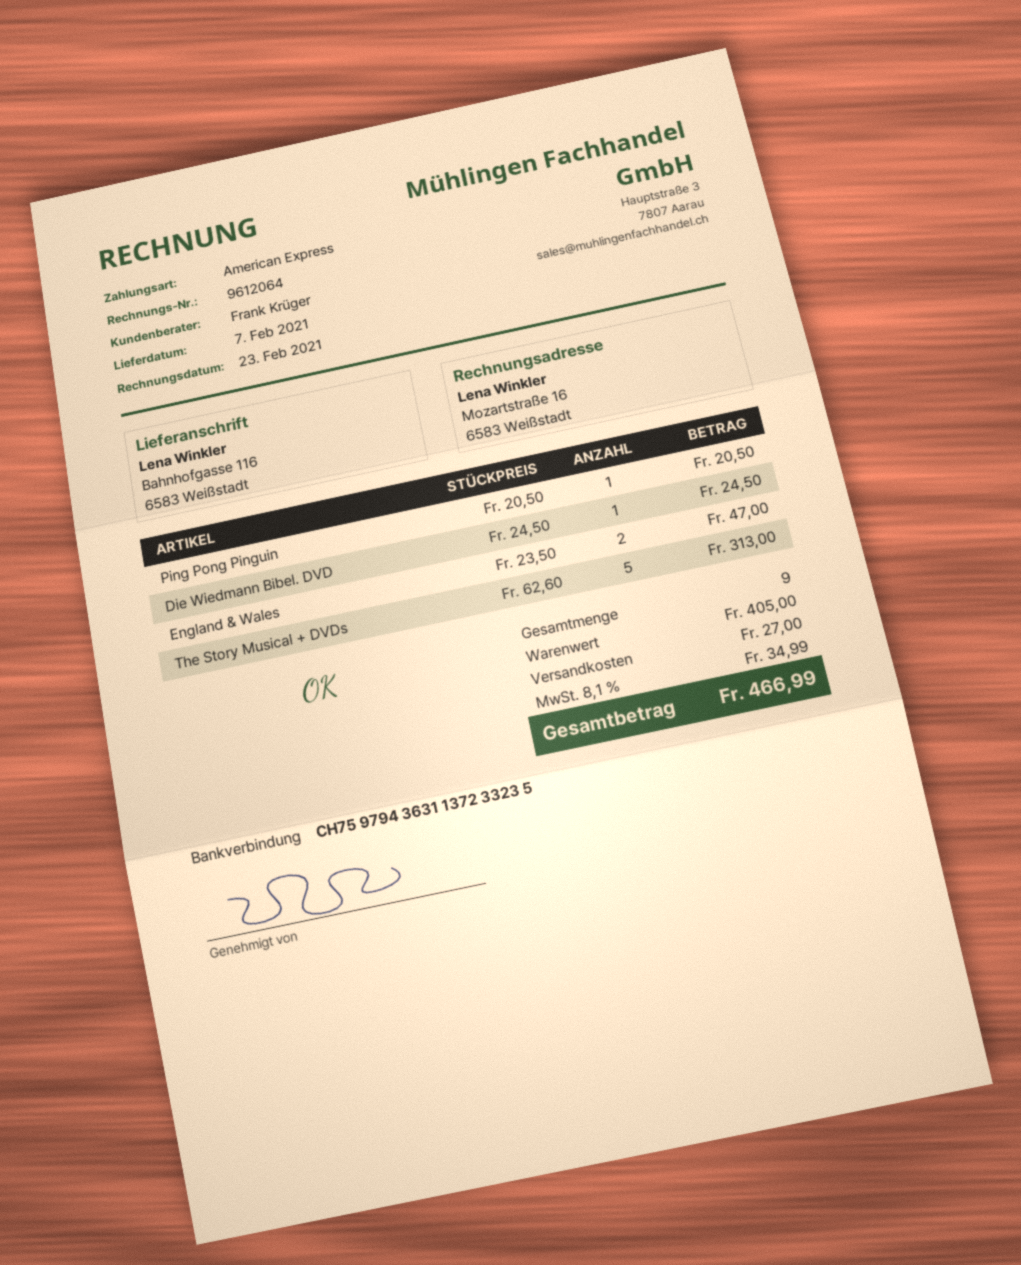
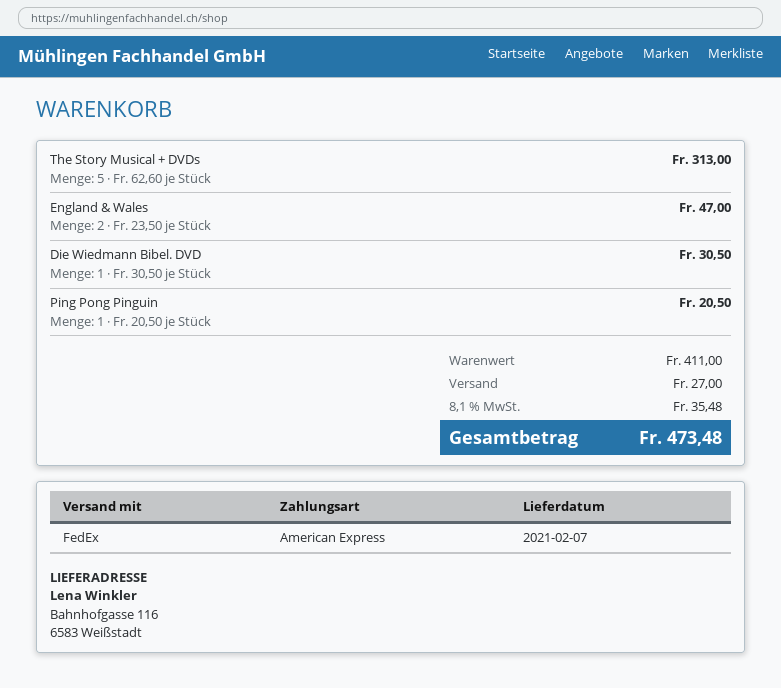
Die Wiedmann Bibel. DVD: 1 x 24.50 = 24.50 -> 1 x 30.50 = 30.50
subtotal: 405.00 -> 411.00
tax: 8.1% = 34.99 -> 8.1% = 35.48
total: 466.99 -> 473.48

